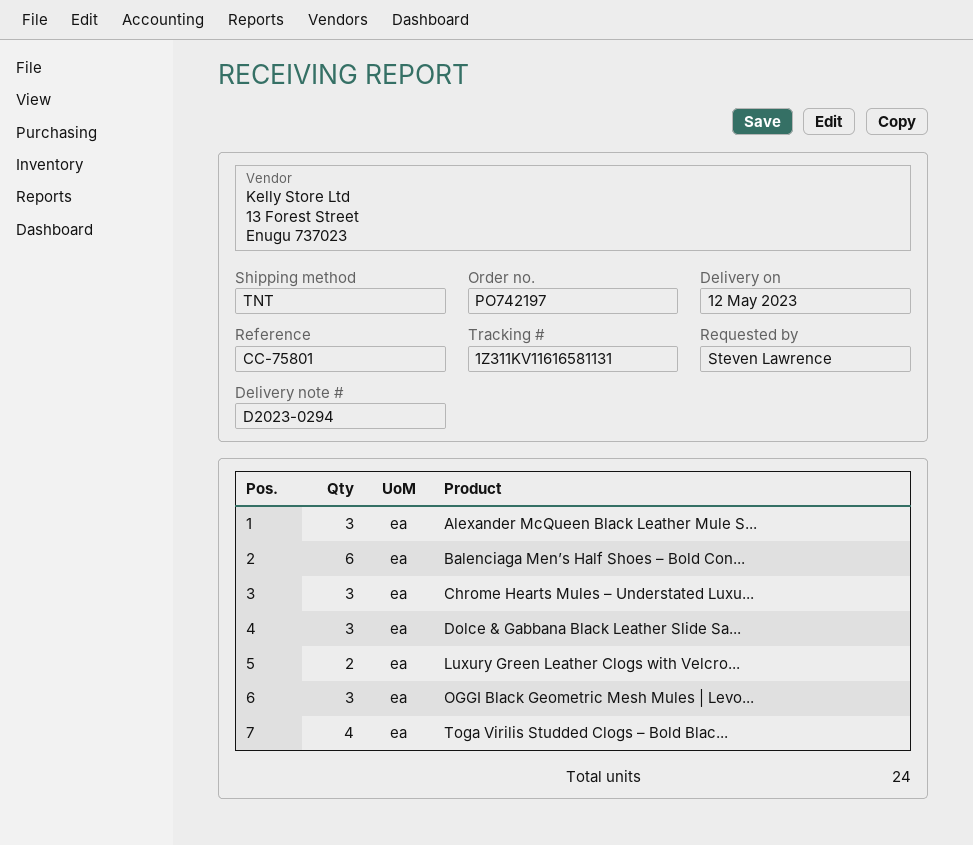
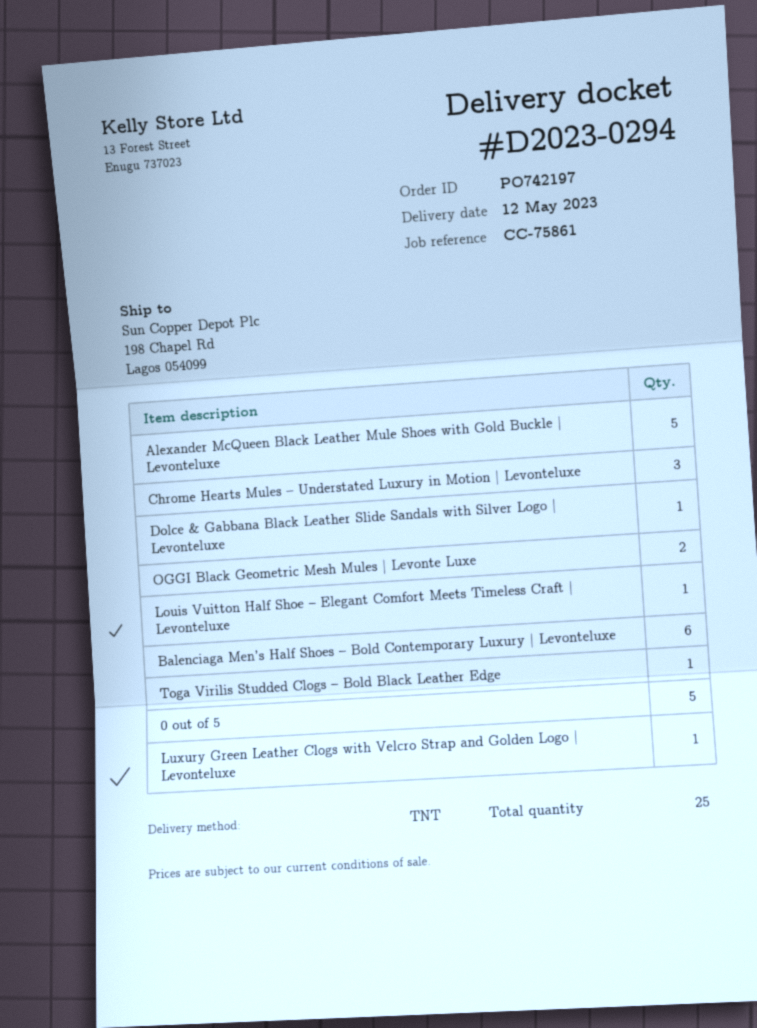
reference: CC-75801 -> CC-75861
Alexander McQueen Black Leather Mule S...: 3 -> 5
Dolce & Gabbana Black Leather Slide Sa...: 3 -> 1
Luxury Green Leather Clogs with Velcro...: 2 -> 1
OGGI Black Geometric Mesh Mules | Levo...: 3 -> 2
Toga Virilis Studded Clogs – Bold Blac...: 4 -> 1
Louis Vuitton Half Shoe – Elegant Comfort Meets Timeless Craft | Levonteluxe: none -> 1
0 out of 5: none -> 5
total quantity: 24 -> 25

